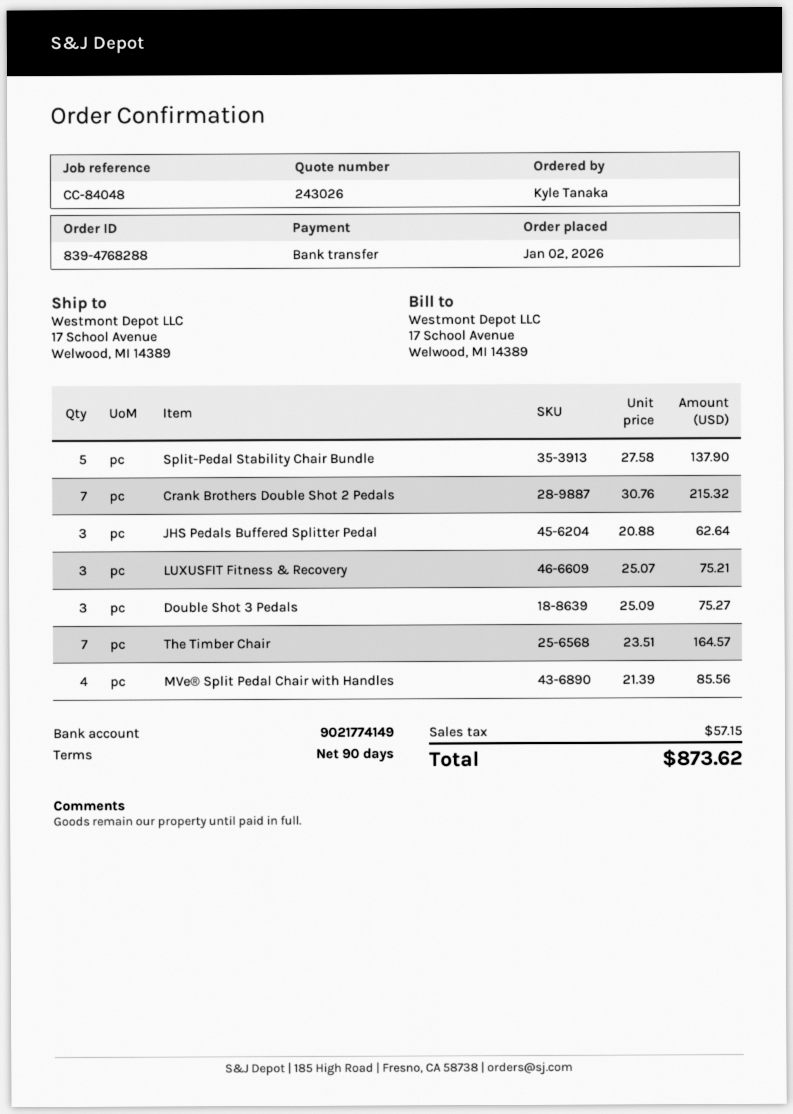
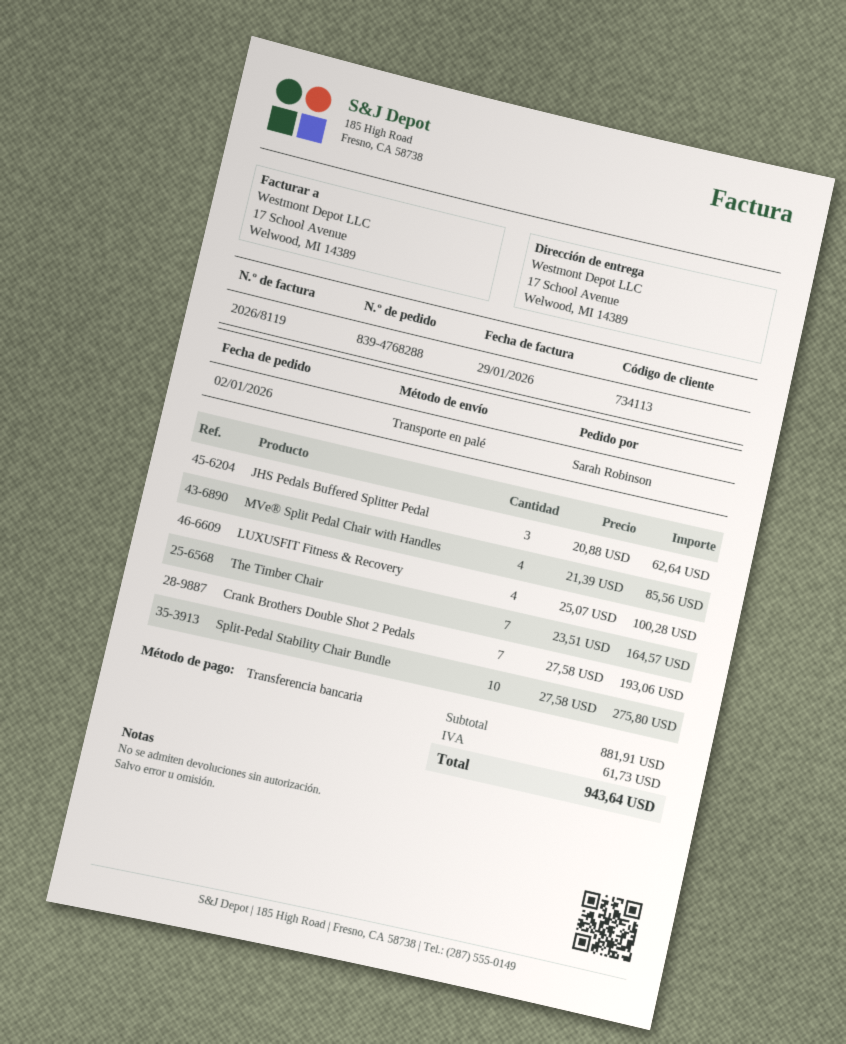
ordered by: Kyle Tanaka -> Sarah Robinson
Split-Pedal Stability Chair Bundle: 5 x 27.58 = 137.90 -> 10 x 27.58 = 275.80
Crank Brothers Double Shot 2 Pedals: 7 x 30.76 = 215.32 -> 7 x 27.58 = 193.06
LUXUSFIT Fitness & Recovery: 3 x 25.07 = 75.21 -> 4 x 25.07 = 100.28
Double Shot 3 Pedals: 3 x 25.09 = 75.27 -> none
tax: 57.15 -> 61.73
total: 873.62 -> 943.64

